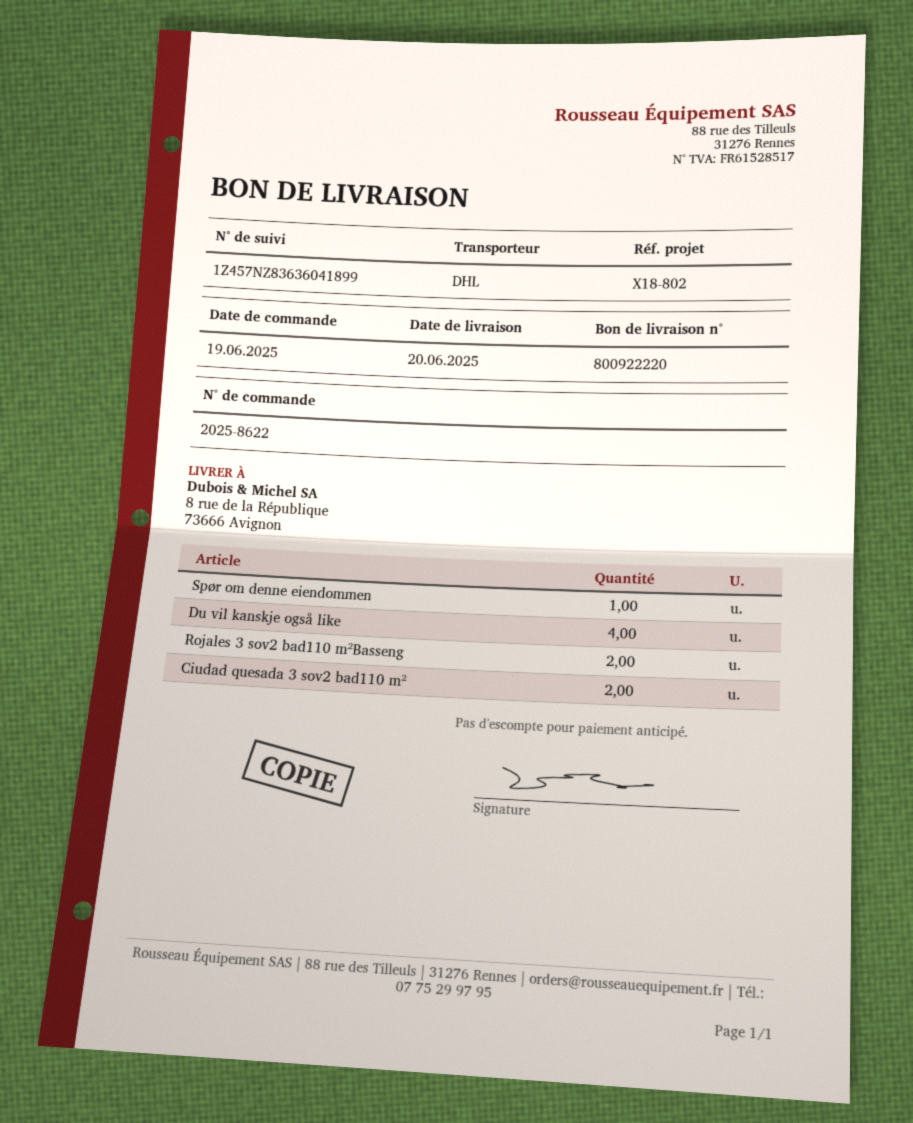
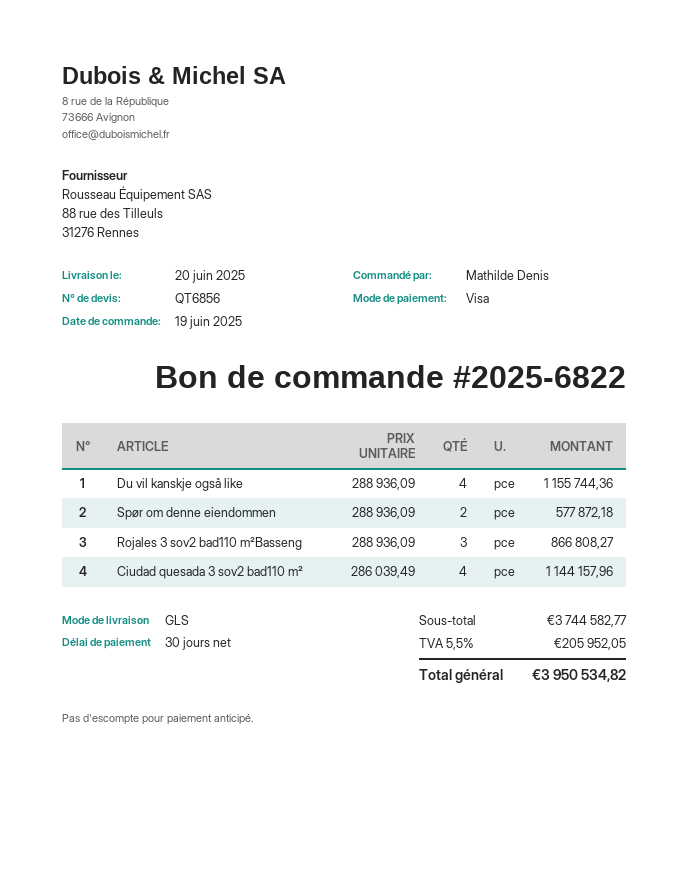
order number: 2025-8622 -> 2025-6822
shipping method: DHL -> GLS
Spør om denne eiendommen: 1 -> 2
Rojales 3 sov2 bad110 m²Basseng: 2 -> 3
Ciudad quesada 3 sov2 bad110 m²: 2 -> 4

